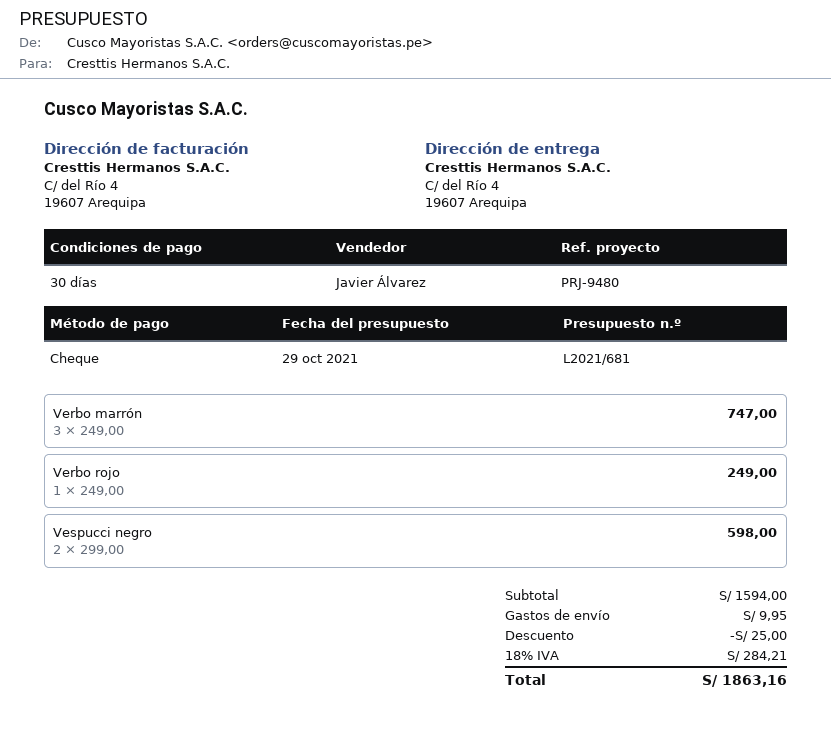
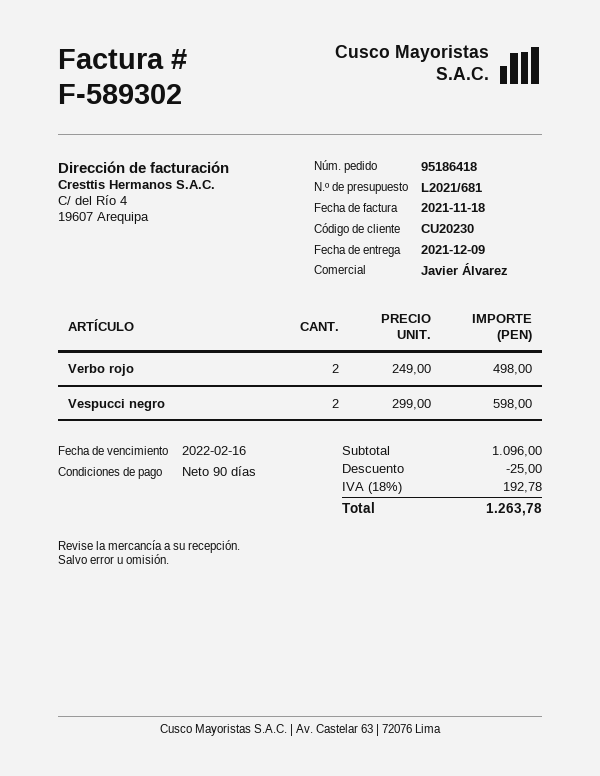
payment terms: 30 days -> 90 days
Verbo marrón: 3 x 249.00 = 747.00 -> none
Verbo rojo: 1 x 249.00 = 249.00 -> 2 x 249.00 = 498.00
subtotal: 1594.00 -> 1096.00
shipping: 9.95 -> none
tax: 18% = 284.21 -> 18% = 192.78
total: 1863.16 -> 1263.78

